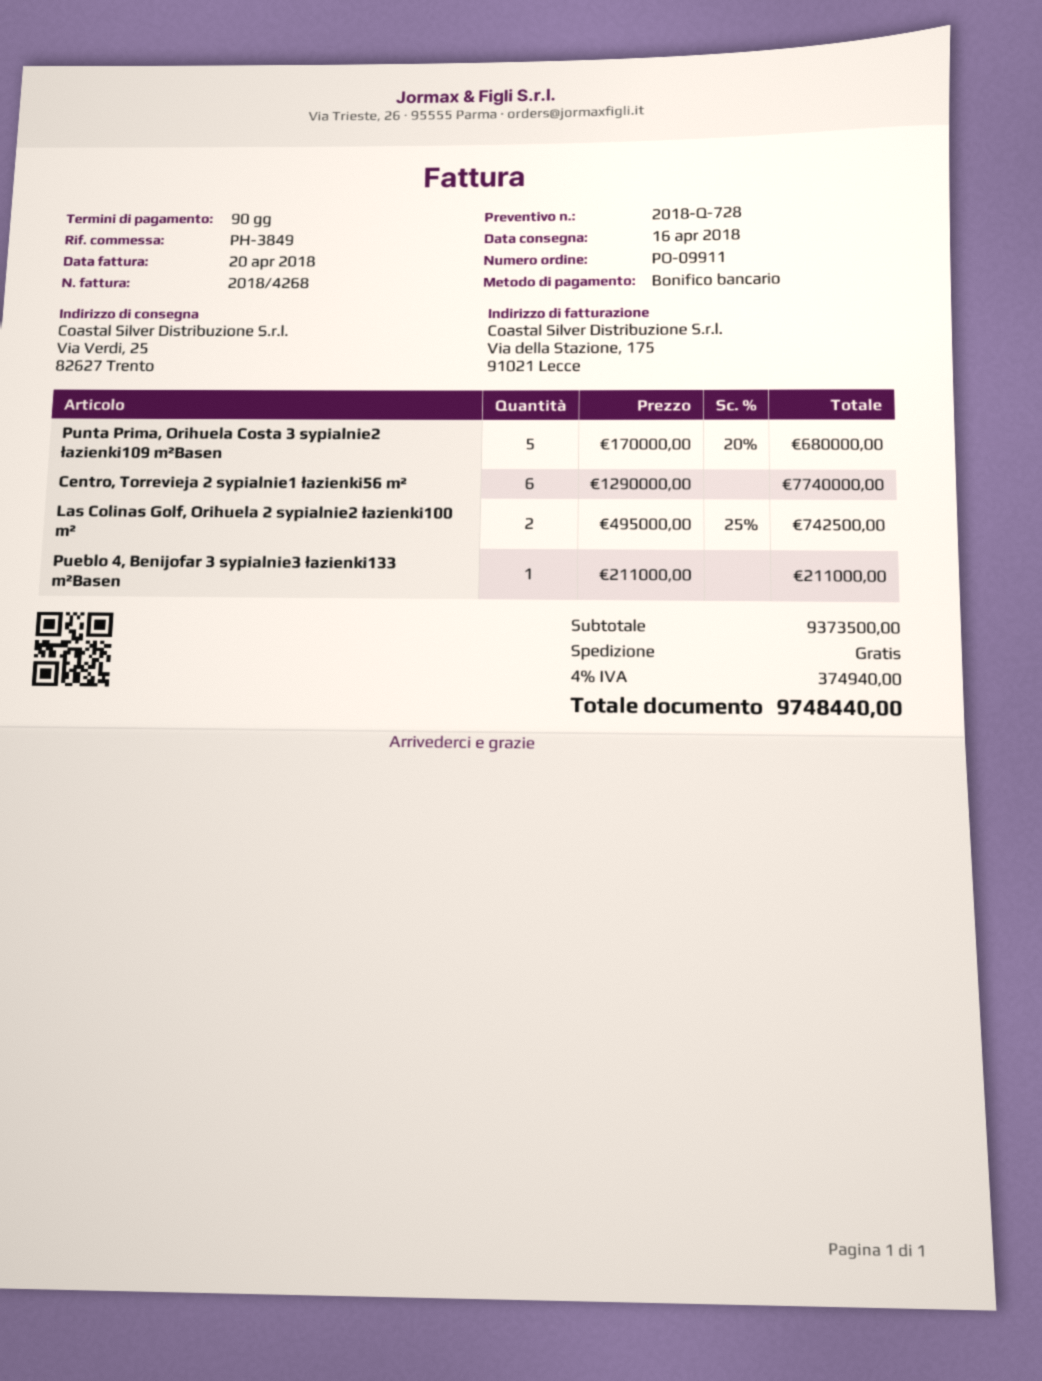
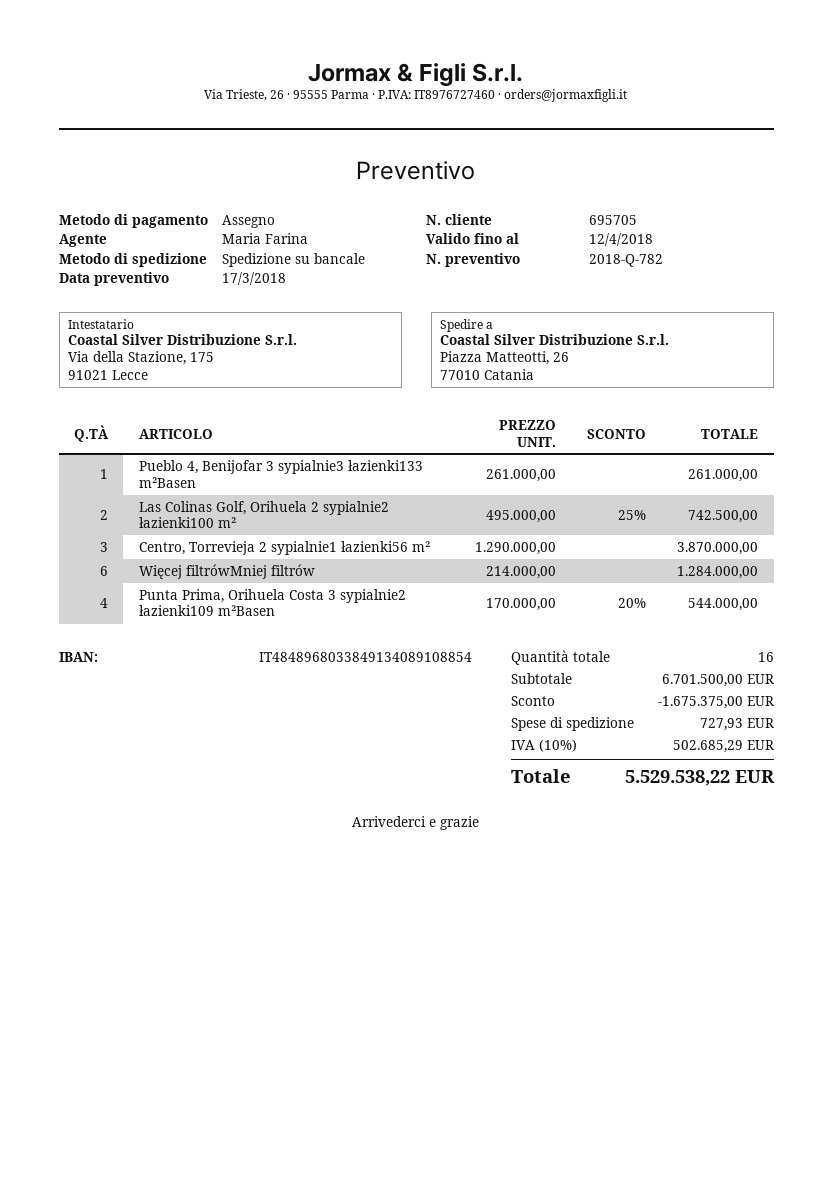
quote number: 2018-Q-728 -> 2018-Q-782
payment method: bank transfer -> cheque
ship to: Via Verdi, 25, 82627 Trento -> Piazza Matteotti, 26, 77010 Catania
Punta Prima, Orihuela Costa 3 sypialnie2 łazienki109 m²Basen: 5 x 170000.00 - 20% = 680000.00 -> 4 x 170000.00 - 20% = 544000.00
Centro, Torrevieja 2 sypialnie1 łazienki56 m²: 6 x 1290000.00 = 7740000.00 -> 3 x 1290000.00 = 3870000.00
Pueblo 4, Benijofar 3 sypialnie3 łazienki133 m²Basen: 1 x 211000.00 = 211000.00 -> 1 x 261000.00 = 261000.00
Więcej filtrówMniej filtrów: none -> 6 x 214000.00 = 1284000.00
subtotal: 9373500.00 -> 6701500.00
discount: none -> 1675375.00
shipping: 0.00 -> 727.93
tax: 4% = 374940.00 -> 10% = 502685.29
total: 9748440.00 -> 5529538.22

